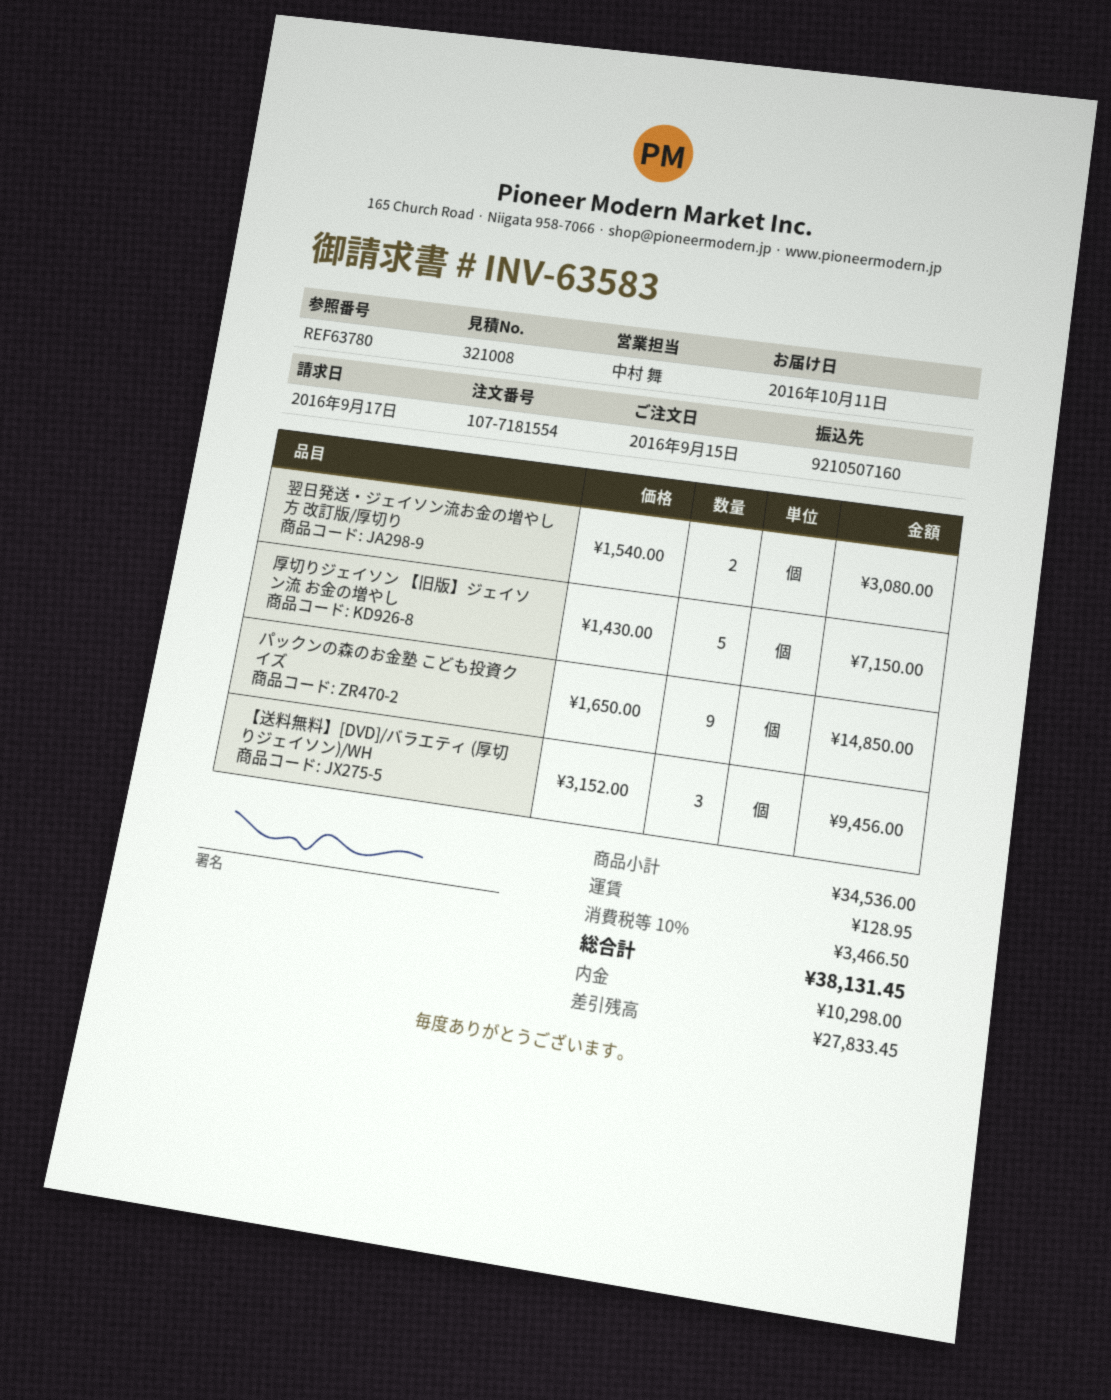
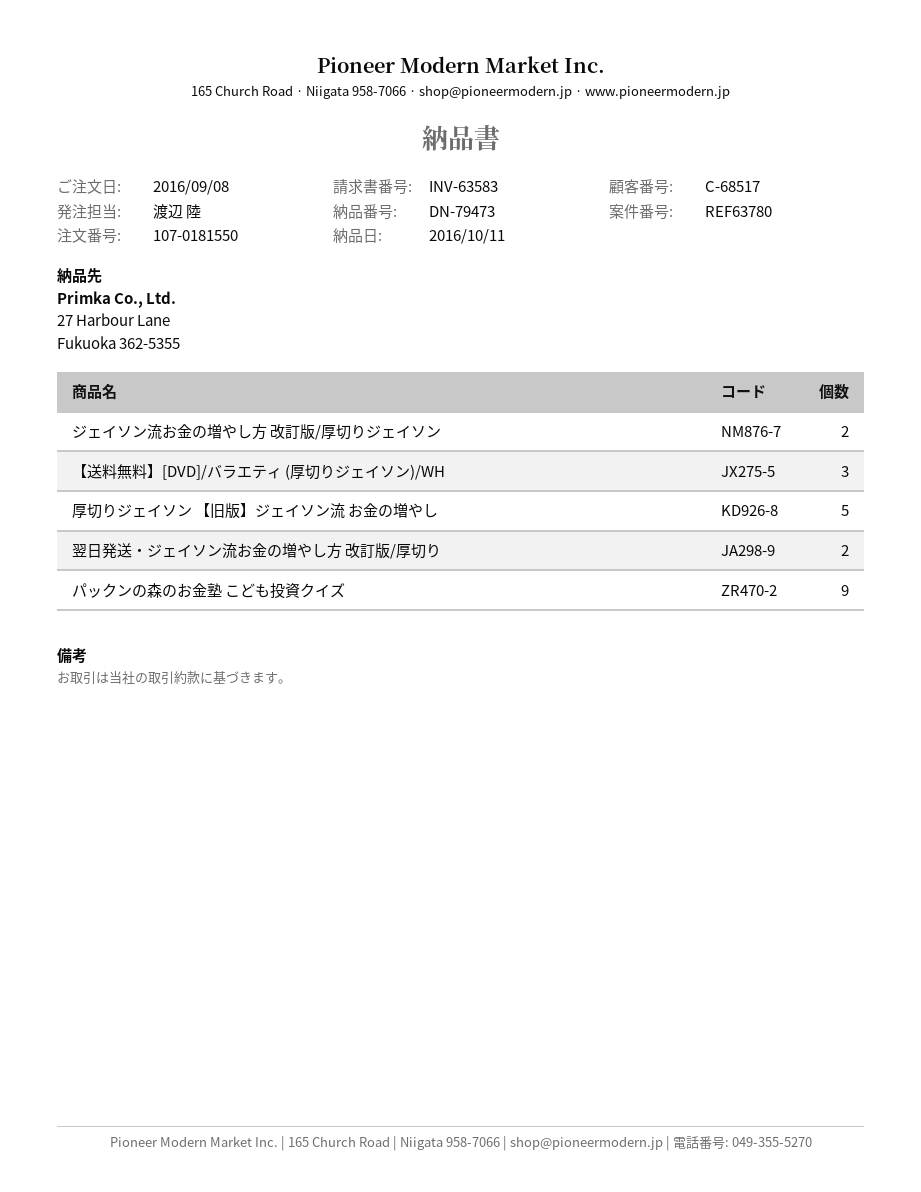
order number: 107-7181554 -> 107-0181550
order date: 2016-09-15 -> 2016-09-08
ジェイソン流お金の増やし方 改訂版/厚切りジェイソン: none -> 2

